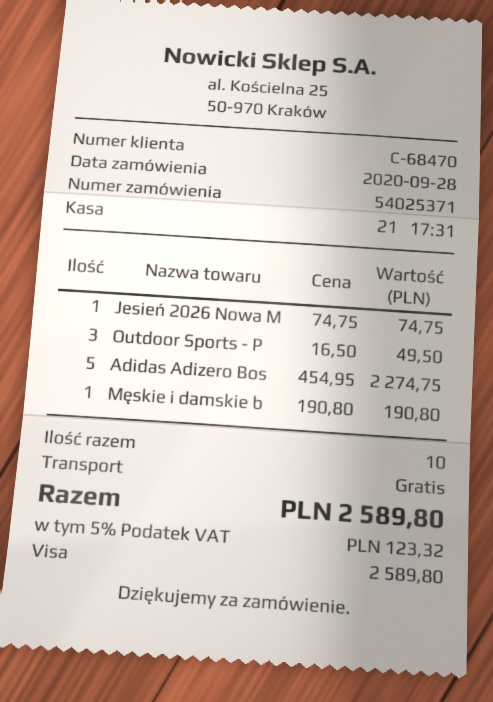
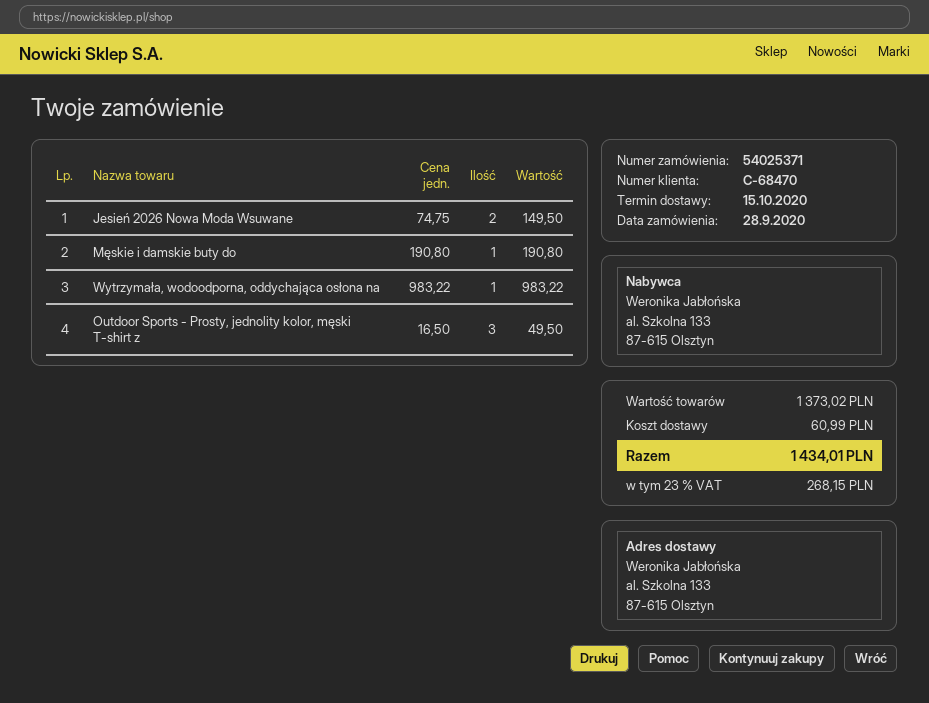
Jesień 2026 Nowa M: 1 x 74.75 = 74.75 -> 2 x 74.75 = 149.50
Adidas Adizero Bos: 5 x 454.95 = 2274.75 -> none
Wytrzymała, wodoodporna, oddychająca osłona na: none -> 1 x 983.22 = 983.22
shipping: 0.00 -> 60.99
tax: 5% = 123.32 -> 23% = 268.15
total: 2589.80 -> 1434.01

